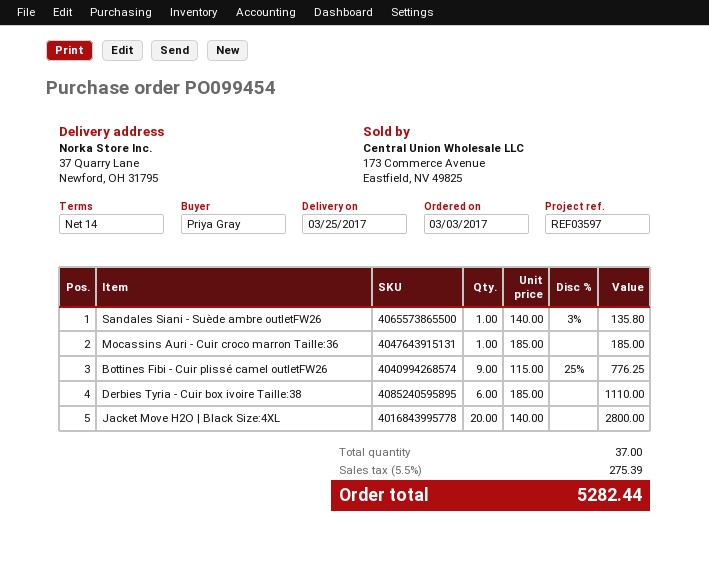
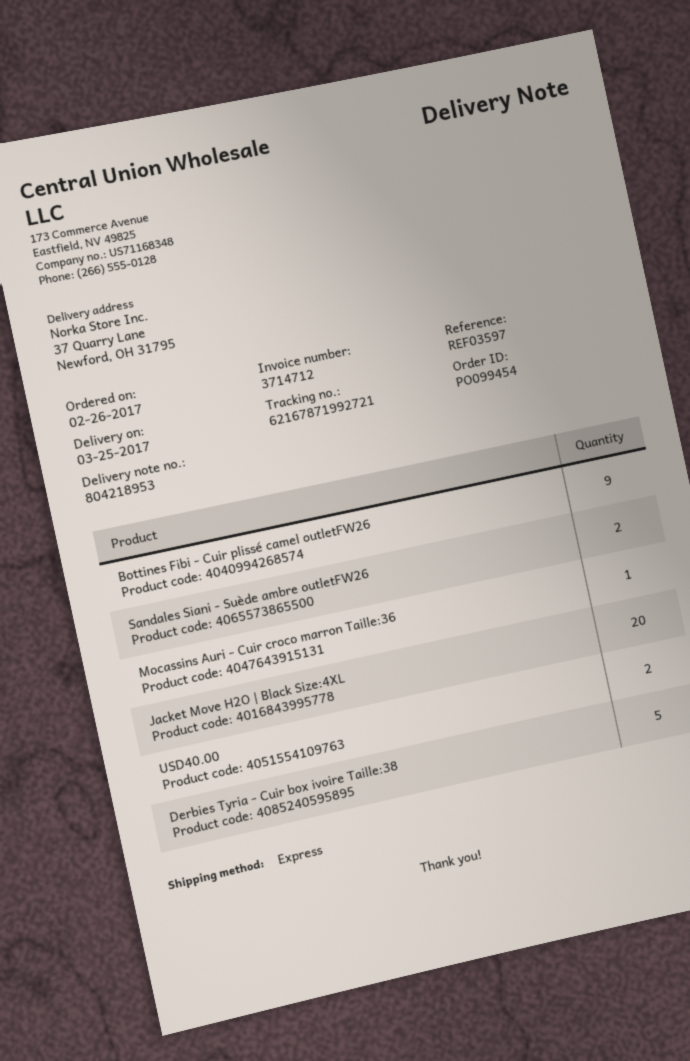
order date: 2017-03-03 -> 2017-02-26
Sandales Siani - Suède ambre outletFW26: 1 -> 2
Derbies Tyria - Cuir box ivoire Taille:38: 6 -> 5
USD40.00: none -> 2

